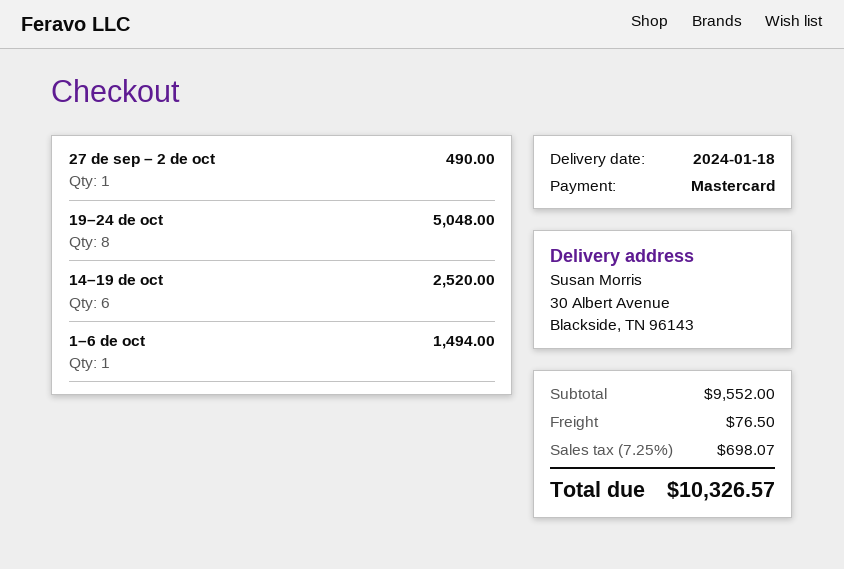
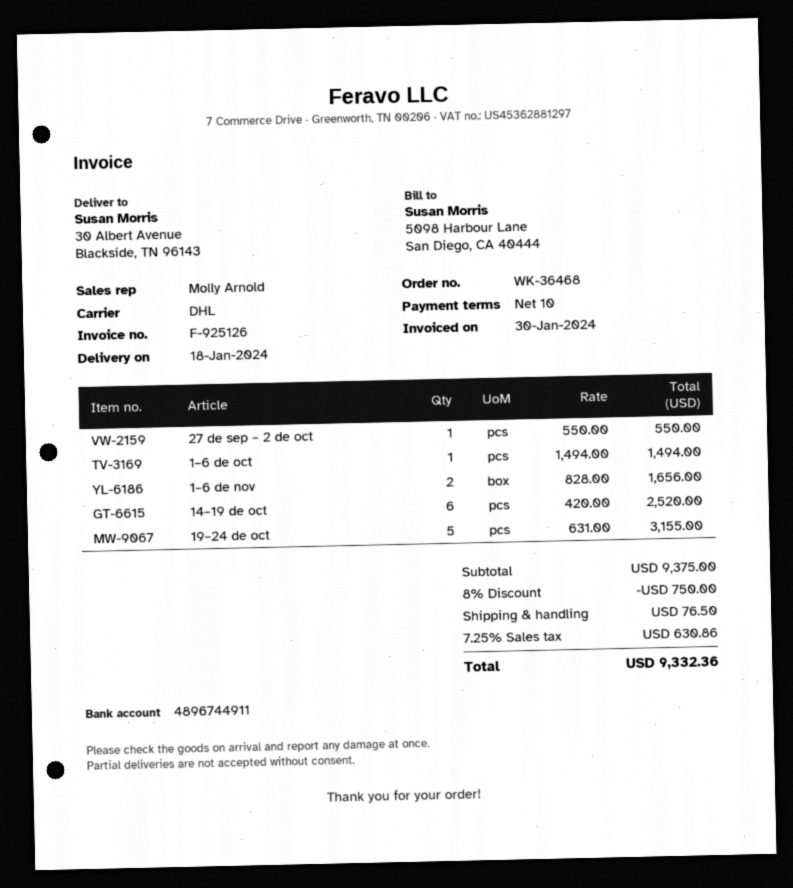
27 de sep – 2 de oct: 1 for 490.00 -> 1 for 550.00
19–24 de oct: 8 for 5048.00 -> 5 for 3155.00
1–6 de nov: none -> 2 for 1656.00
subtotal: 9552.00 -> 9375.00
discount: none -> 8% = 750.00
tax: 7.25% = 698.07 -> 7.25% = 630.86
total: 10326.57 -> 9332.36

